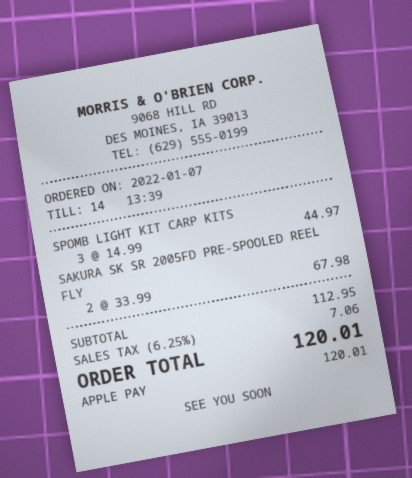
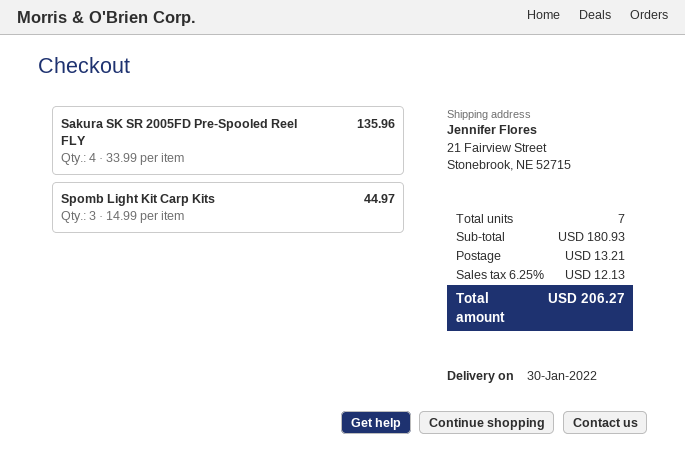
SAKURA SK SR 2005FD PRE-SPOOLED REEL FLY: 2 x 33.99 = 67.98 -> 4 x 33.99 = 135.96
subtotal: 112.95 -> 180.93
shipping: none -> 13.21
tax: 6.25% = 7.06 -> 6.25% = 12.13
total: 120.01 -> 206.27

